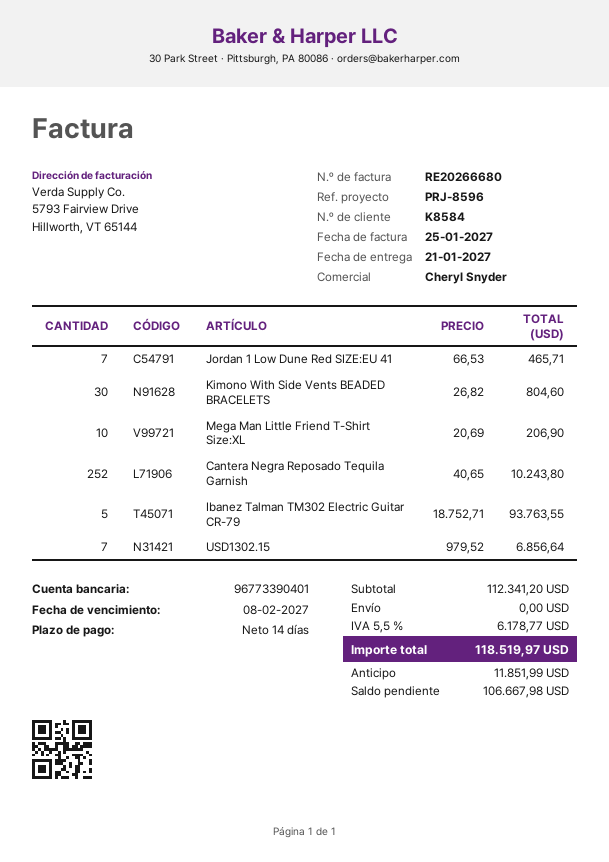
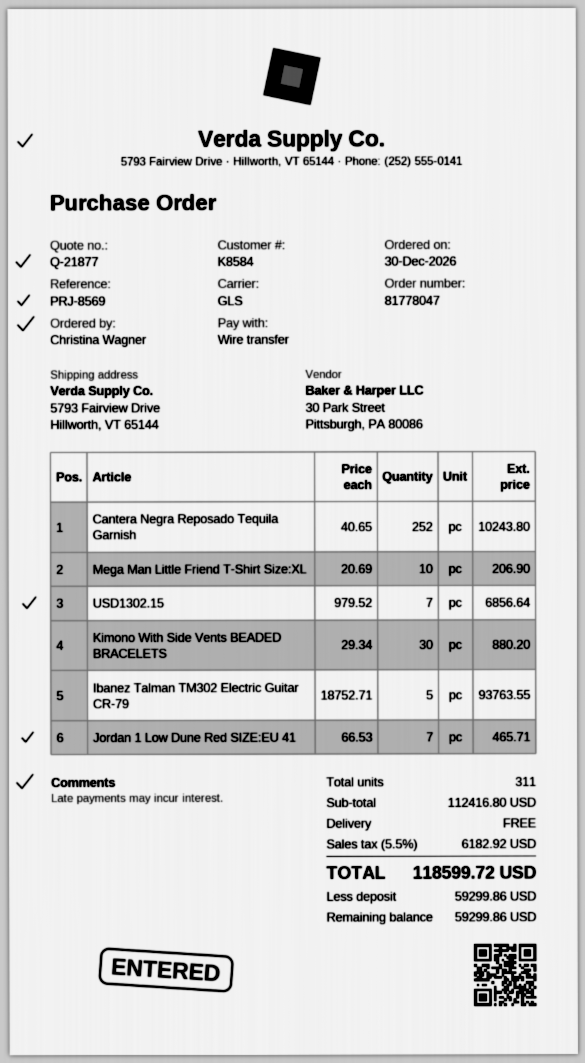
reference: PRJ-8596 -> PRJ-8569
Kimono With Side Vents BEADED BRACELETS: 30 x 26.82 = 804.60 -> 30 x 29.34 = 880.20
subtotal: 112341.20 -> 112416.80
tax: 5.5% = 6178.77 -> 5.5% = 6182.92
total: 118519.97 -> 118599.72
deposit: 11851.99 -> 59299.86
balance: 106667.98 -> 59299.86

